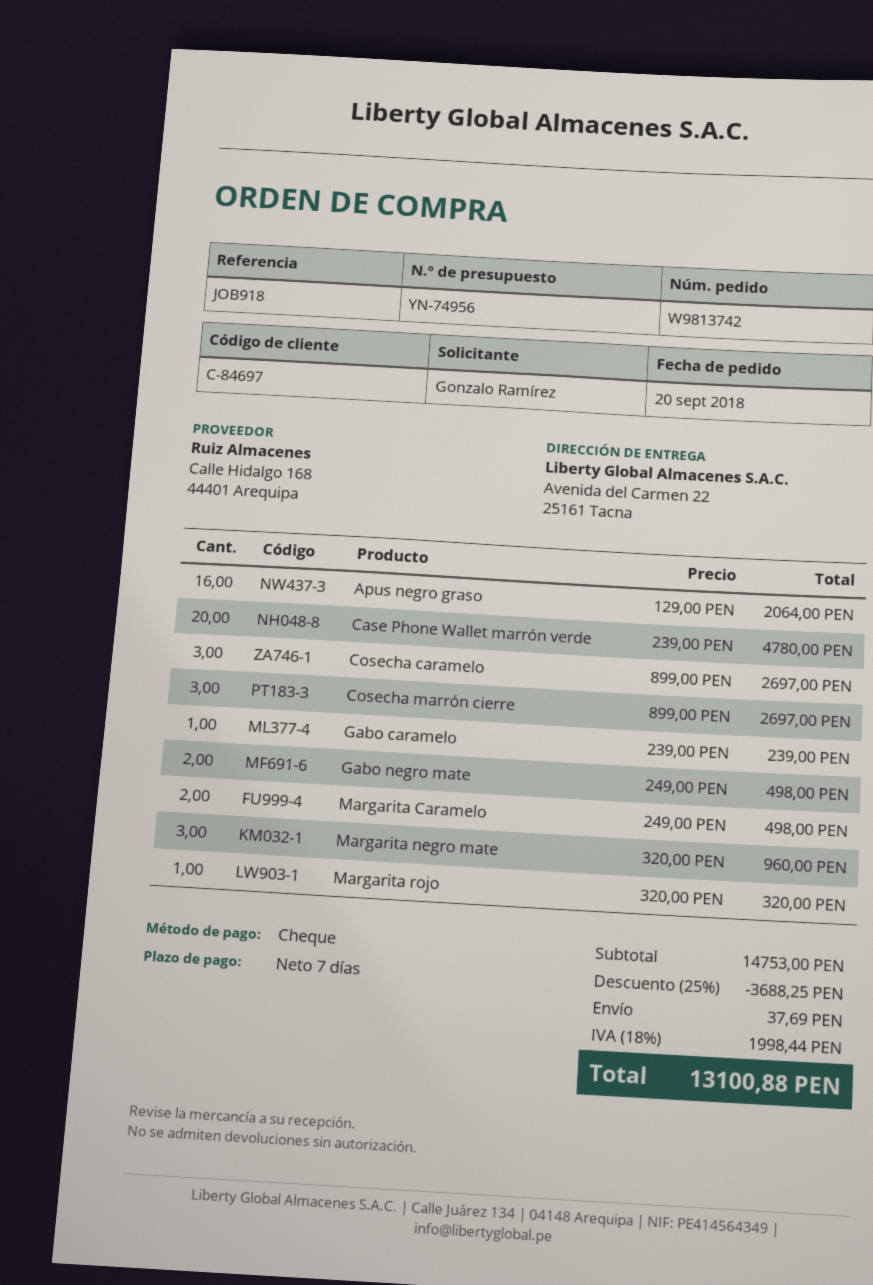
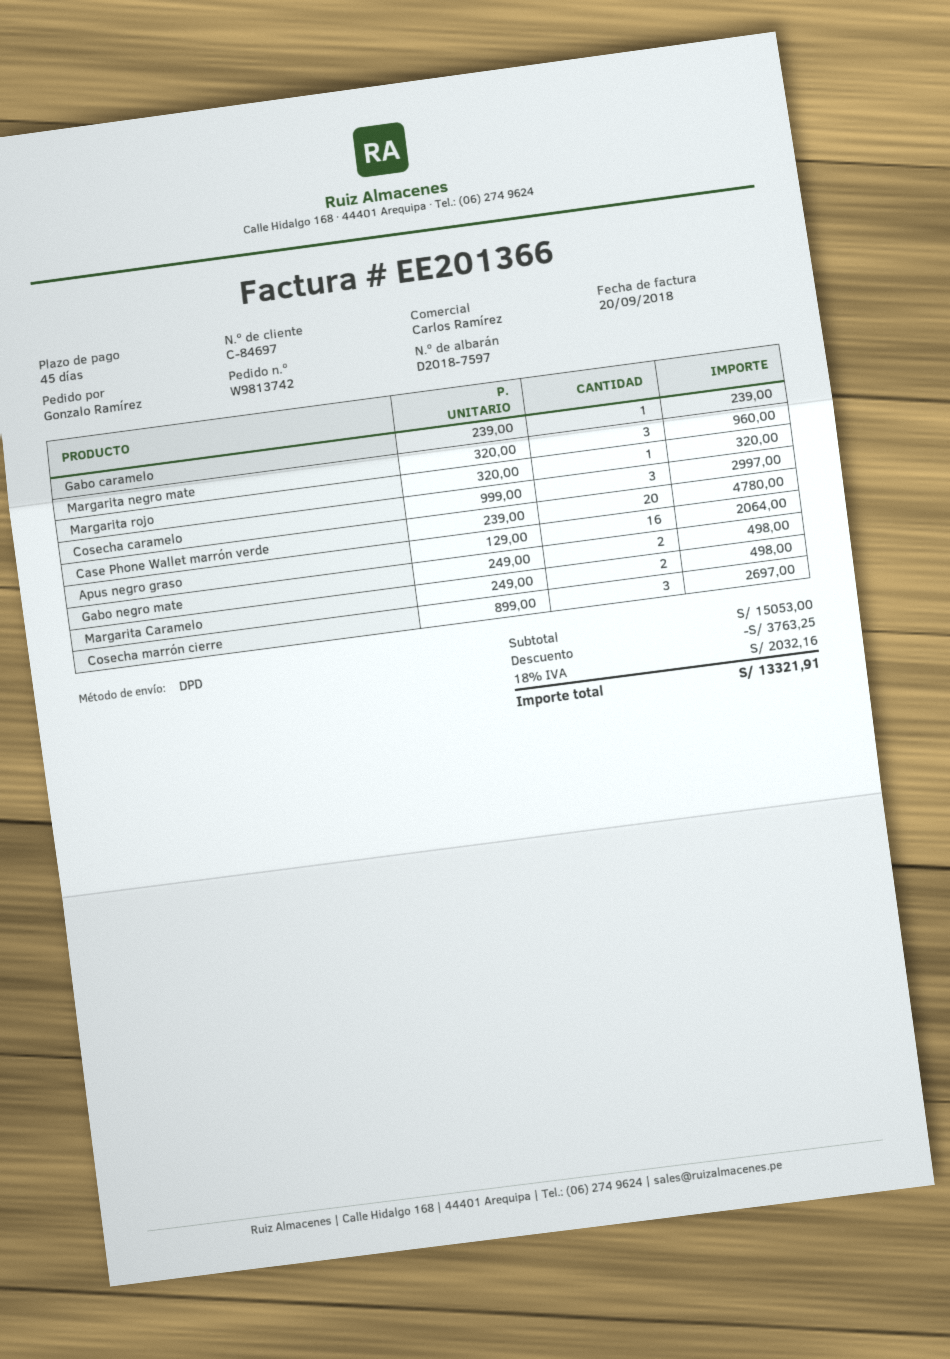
payment terms: 7 days -> 45 days
Cosecha caramelo: 3 x 899.00 = 2697.00 -> 3 x 999.00 = 2997.00
subtotal: 14753.00 -> 15053.00
discount: 3688.25 -> 3763.25
shipping: 37.69 -> none
tax: 18% = 1998.44 -> 18% = 2032.16
total: 13100.88 -> 13321.91

